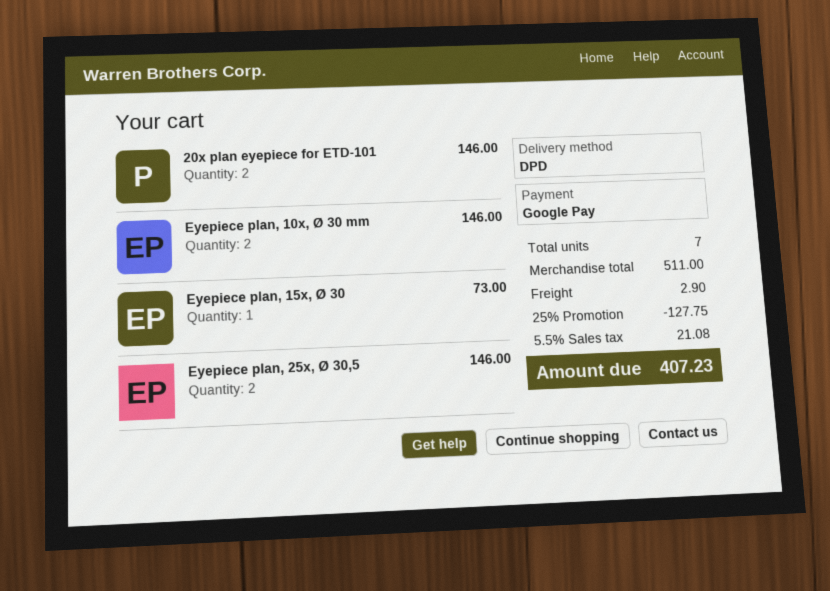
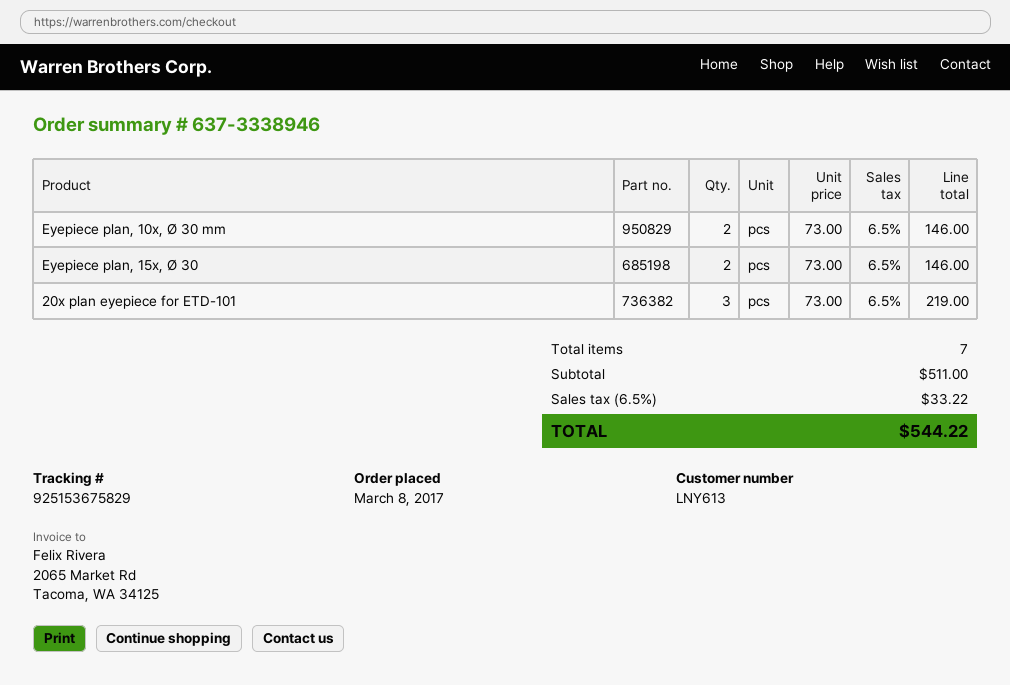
20x plan eyepiece for ETD-101: 2 for 146.00 -> 3 for 219.00
Eyepiece plan, 15x, Ø 30: 1 for 73.00 -> 2 for 146.00
Eyepiece plan, 25x, Ø 30,5: 2 for 146.00 -> none
discount: 25% = 127.75 -> none
shipping: 2.90 -> none
tax: 5.5% = 21.08 -> 6.5% = 33.22
total: 407.23 -> 544.22

